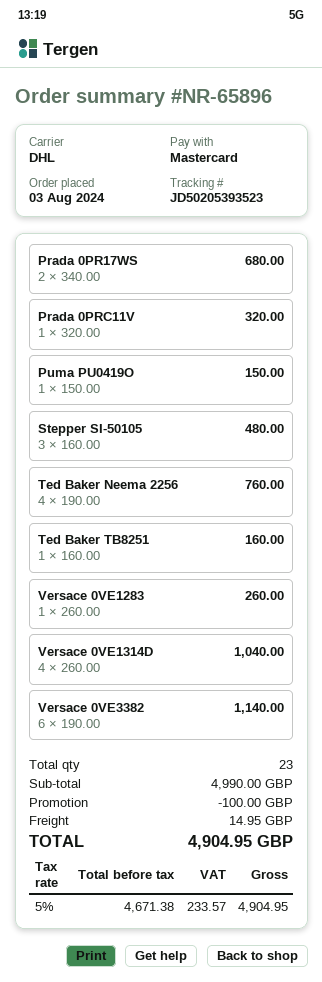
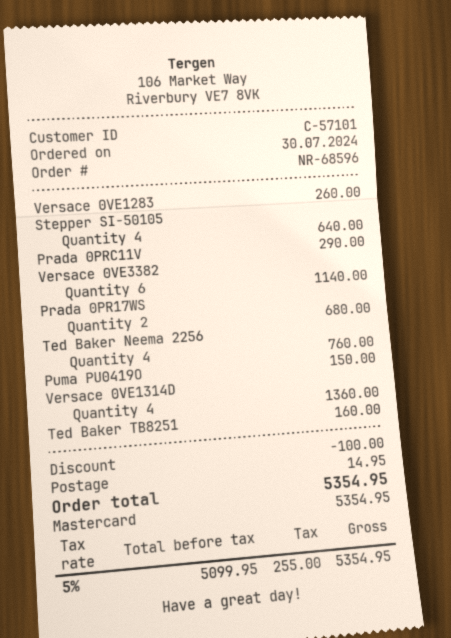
order number: NR-65896 -> NR-68596
order date: 2024-08-03 -> 2024-07-30
Prada 0PRC11V: 1 for 320.00 -> 1 for 290.00
Stepper SI-50105: 3 for 480.00 -> 4 for 640.00
Versace 0VE1314D: 4 for 1040.00 -> 4 for 1360.00
net: 4671.38 -> 5099.95
tax: 5% = 233.57 -> 5% = 255.00
total: 4904.95 -> 5354.95

